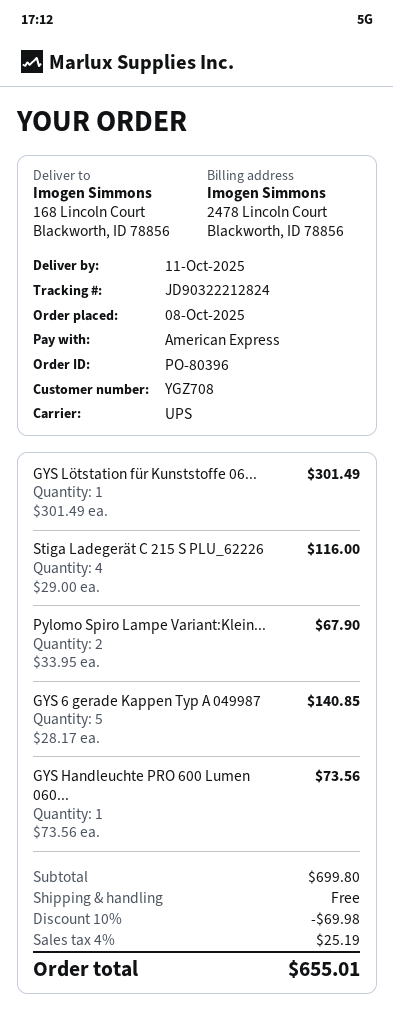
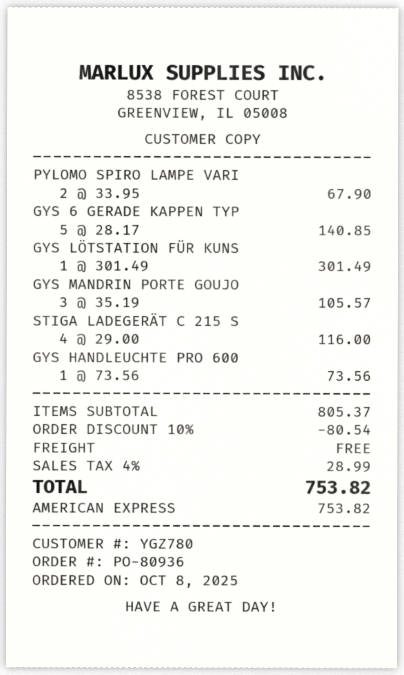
order number: PO-80396 -> PO-80936
customer number: YGZ708 -> YGZ780
GYS MANDRIN PORTE GOUJO: none -> 3 x 35.19 = 105.57
subtotal: 699.80 -> 805.37
discount: 10% = 69.98 -> 10% = 80.54
tax: 4% = 25.19 -> 4% = 28.99
total: 655.01 -> 753.82

